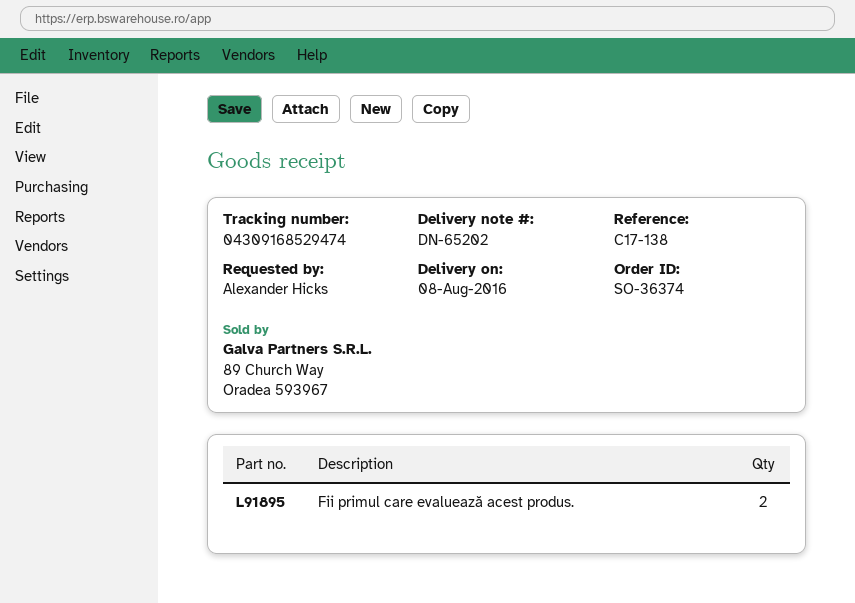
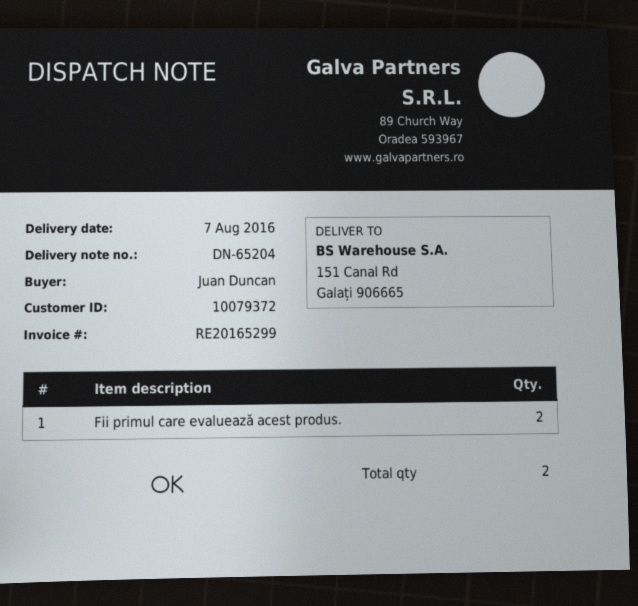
delivery note number: DN-65202 -> DN-65204
delivery date: 2016-08-08 -> 2016-08-07
ordered by: Alexander Hicks -> Juan Duncan

